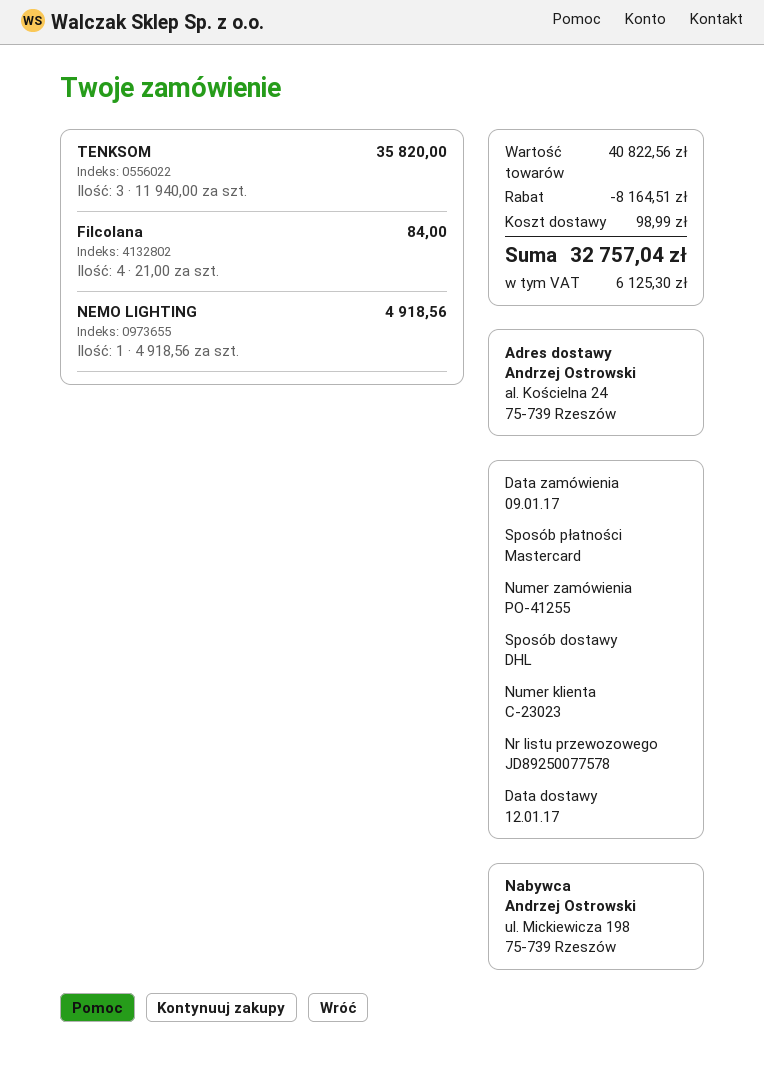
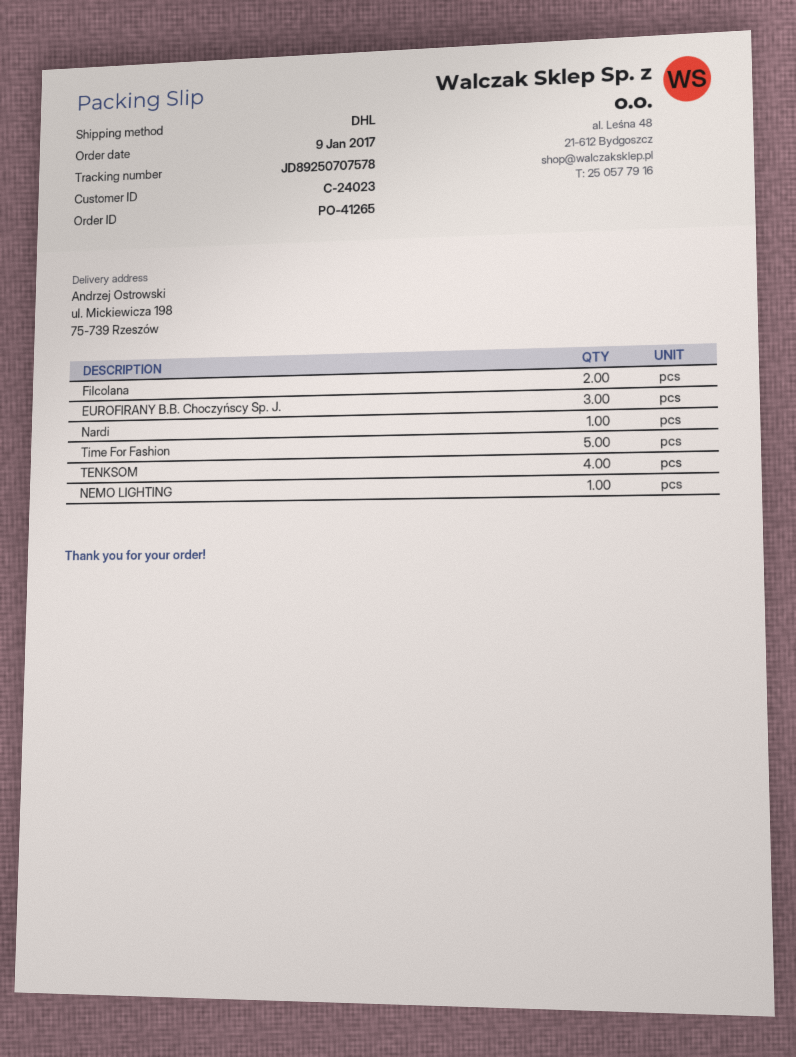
order number: PO-41255 -> PO-41265
customer number: C-23023 -> C-24023
tracking number: JD89250077578 -> JD89250707578
ship to: al. Kościelna 24, 75-739 Rzeszów -> ul. Mickiewicza 198, 75-739 Rzeszów
TENKSOM: 3 -> 4
Filcolana: 4 -> 2
EUROFIRANY B.B. Choczyńscy Sp. J.: none -> 3
Nardi: none -> 1
Time For Fashion: none -> 5

